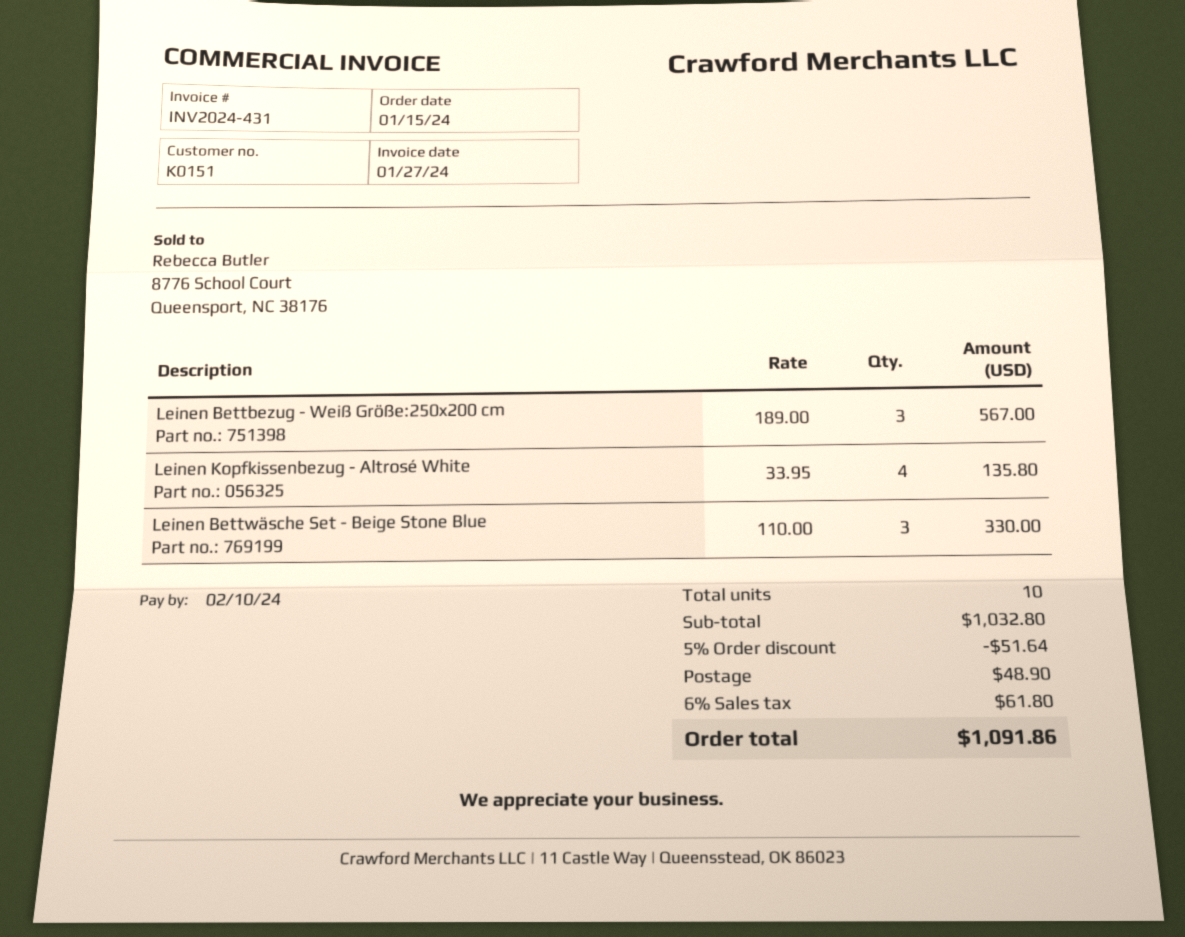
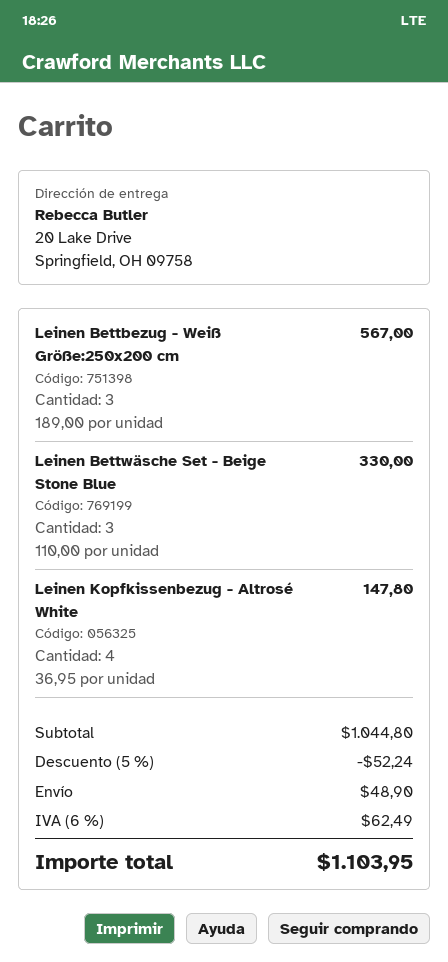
Leinen Kopfkissenbezug - Altrosé White: 4 x 33.95 = 135.80 -> 4 x 36.95 = 147.80
subtotal: 1032.80 -> 1044.80
discount: 5% = 51.64 -> 5% = 52.24
tax: 6% = 61.80 -> 6% = 62.49
total: 1091.86 -> 1103.95

